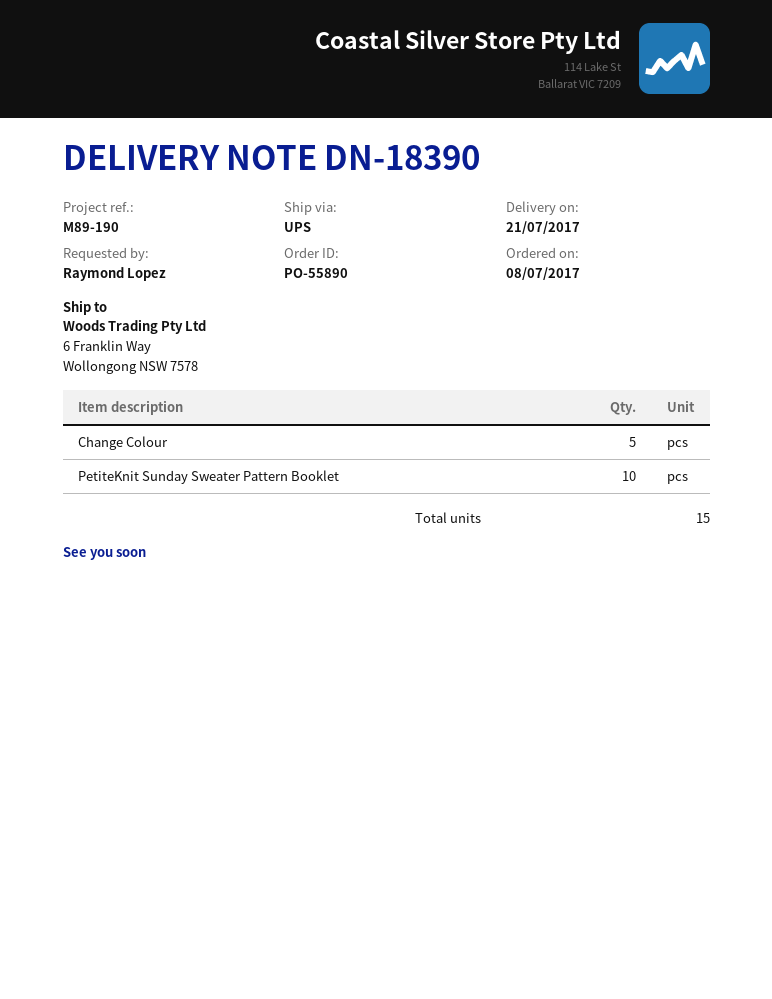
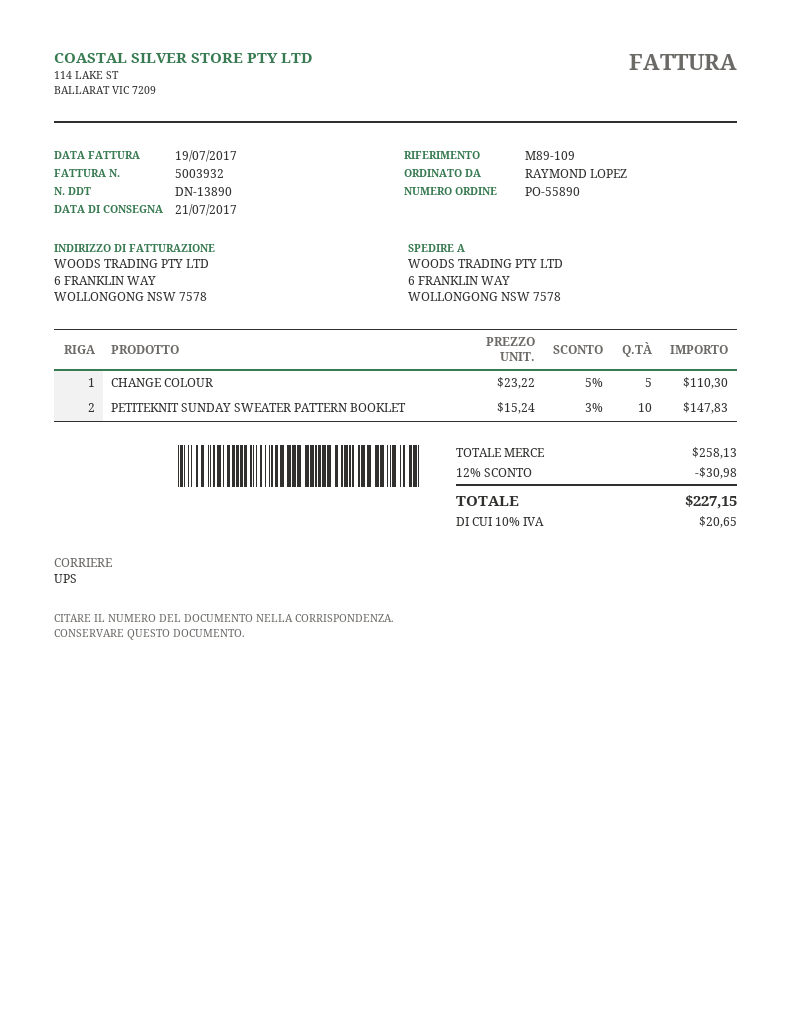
delivery note number: DN-18390 -> DN-13890
reference: M89-190 -> M89-109

